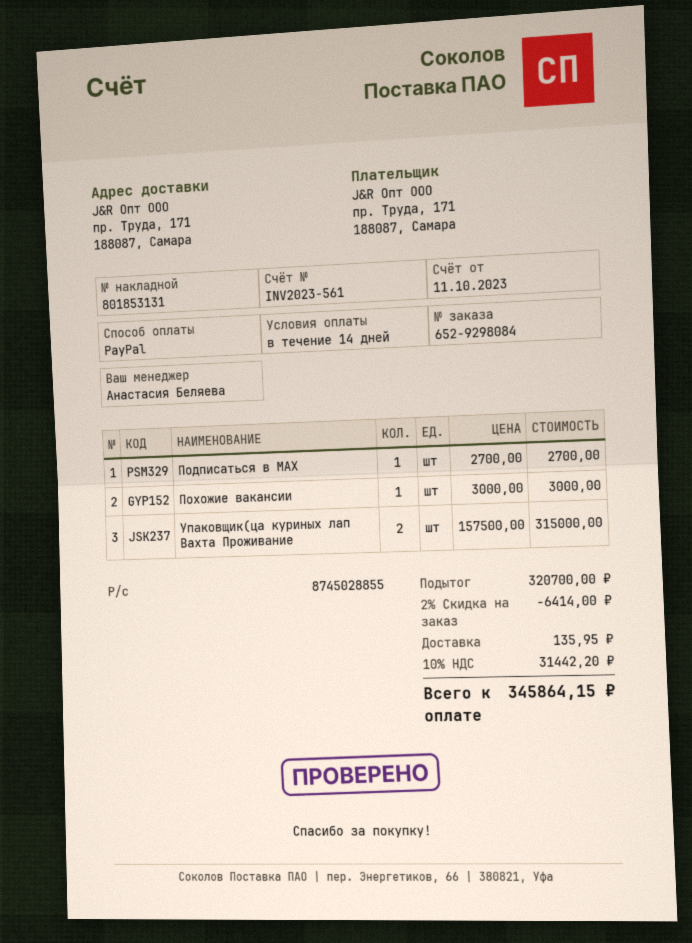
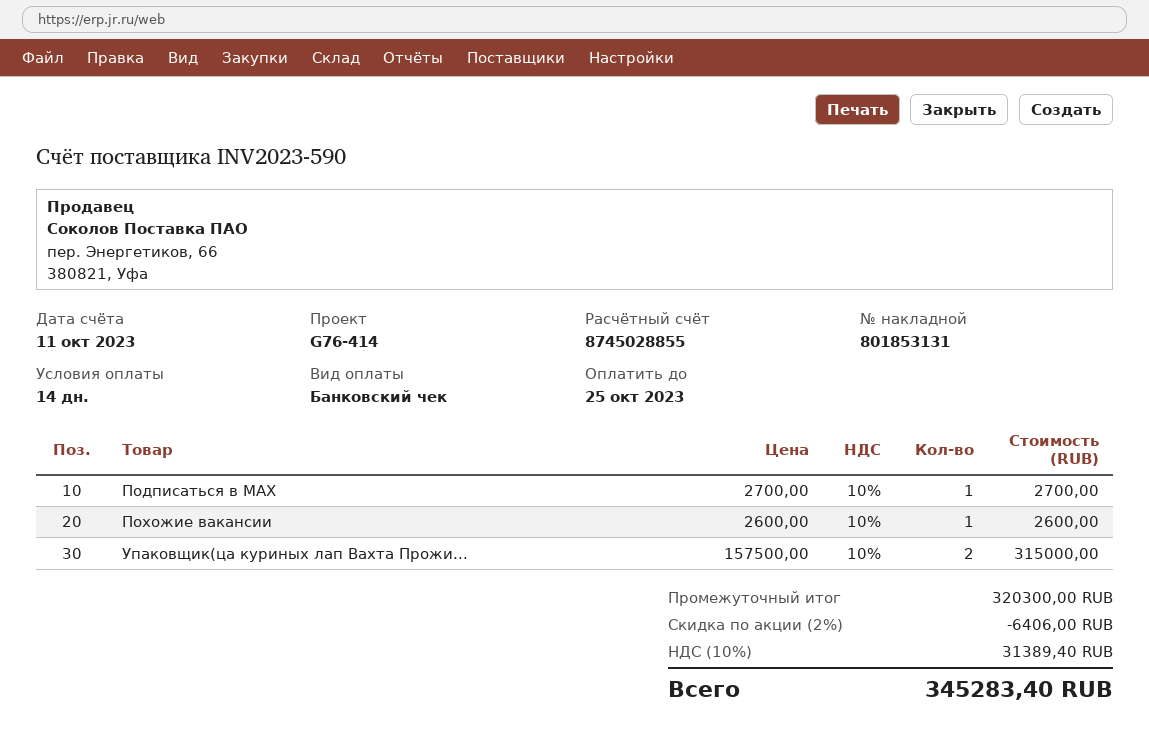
invoice number: INV2023-561 -> INV2023-590
payment method: PayPal -> cheque
Похожие вакансии: 1 x 3000.00 = 3000.00 -> 1 x 2600.00 = 2600.00
subtotal: 320700.00 -> 320300.00
discount: 2% = 6414.00 -> 2% = 6406.00
shipping: 135.95 -> none
tax: 10% = 31442.20 -> 10% = 31389.40
total: 345864.15 -> 345283.40

